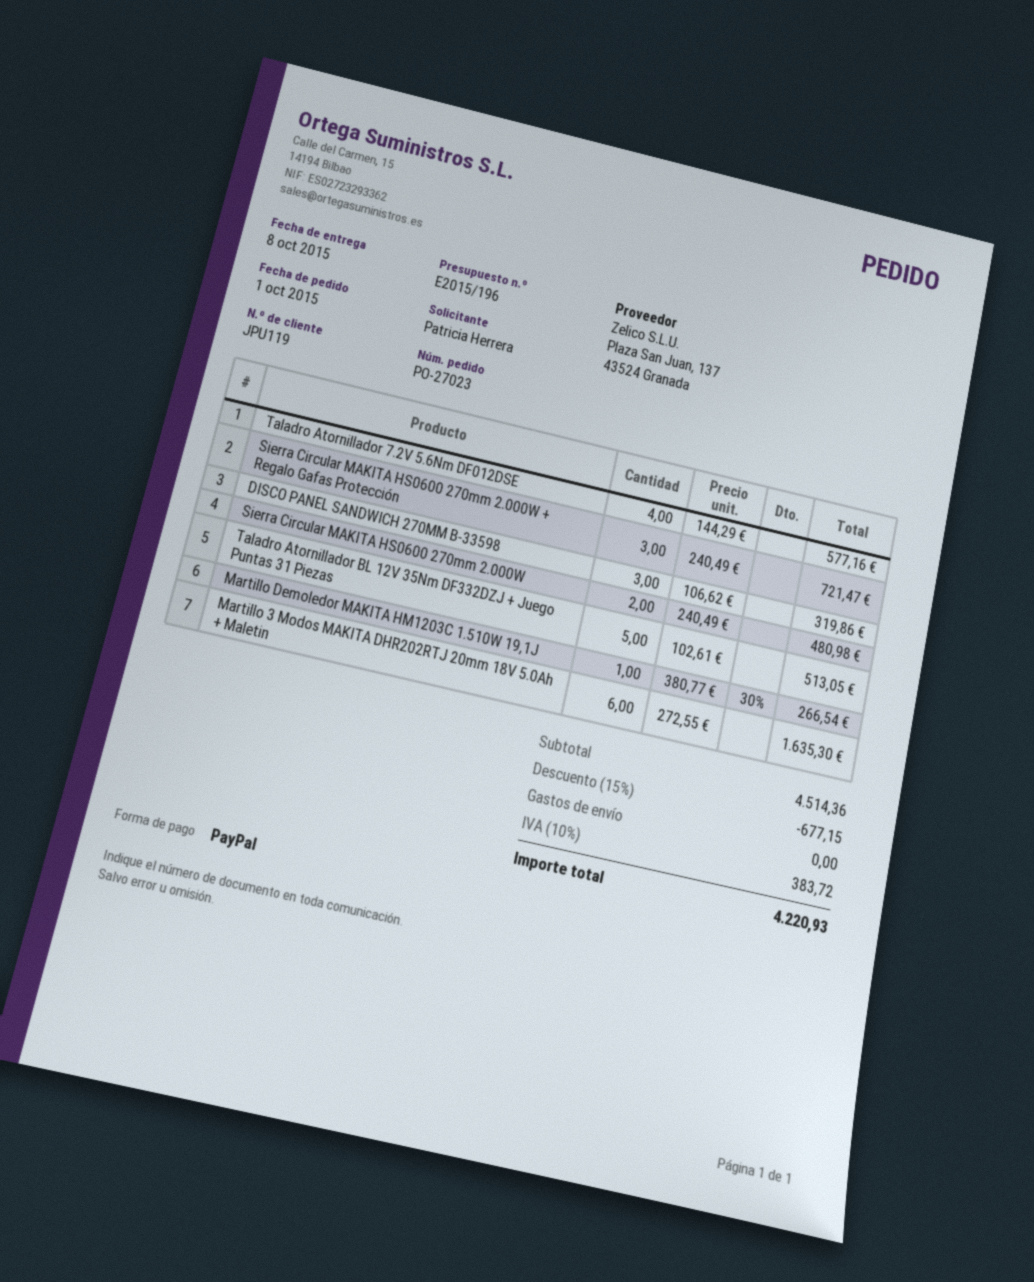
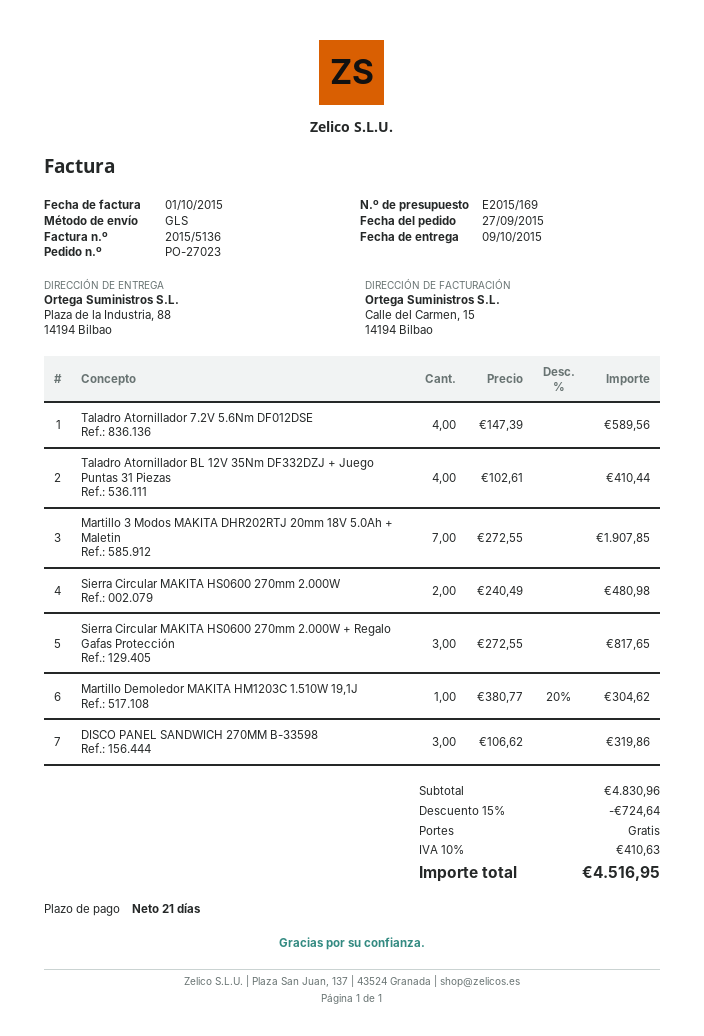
quote number: E2015/196 -> E2015/169
order date: 2015-10-01 -> 2015-09-27
delivery date: 2015-10-08 -> 2015-10-09
Taladro Atornillador 7.2V 5.6Nm DF012DSE: 4 x 144.29 = 577.16 -> 4 x 147.39 = 589.56
Sierra Circular MAKITA HS0600 270mm 2.000W + Regalo Gafas Protección: 3 x 240.49 = 721.47 -> 3 x 272.55 = 817.65
Taladro Atornillador BL 12V 35Nm DF332DZJ + Juego Puntas 31 Piezas: 5 x 102.61 = 513.05 -> 4 x 102.61 = 410.44
Martillo Demoledor MAKITA HM1203C 1.510W 19,1J: 1 x 380.77 - 30% = 266.54 -> 1 x 380.77 - 20% = 304.62
Martillo 3 Modos MAKITA DHR202RTJ 20mm 18V 5.0Ah + Maletin: 6 x 272.55 = 1635.30 -> 7 x 272.55 = 1907.85
subtotal: 4514.36 -> 4830.96
discount: 15% = 677.15 -> 15% = 724.64
tax: 10% = 383.72 -> 10% = 410.63
total: 4220.93 -> 4516.95

